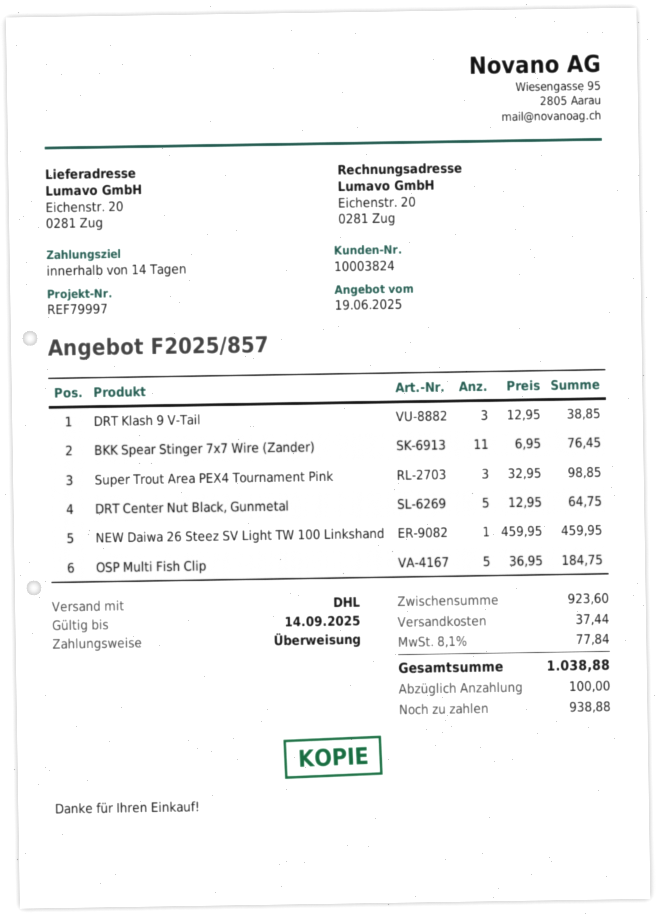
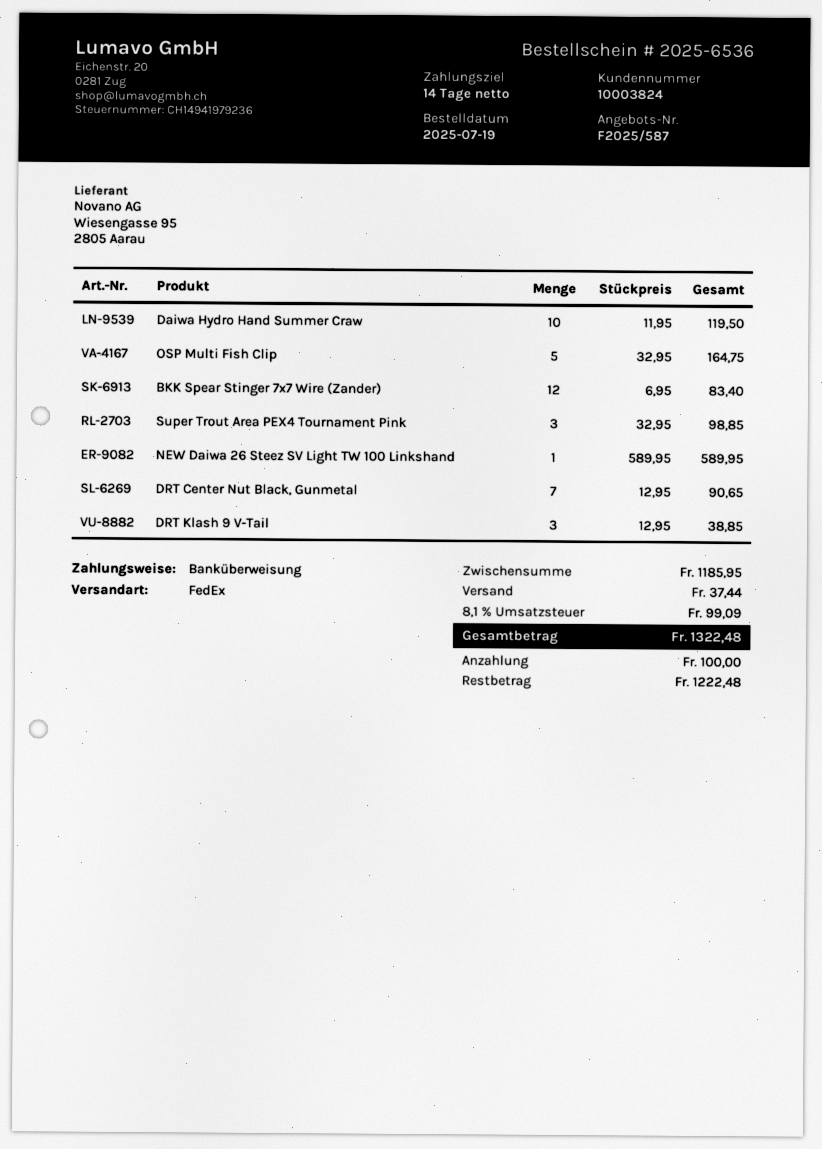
quote number: F2025/857 -> F2025/587
shipping method: DHL -> FedEx
BKK Spear Stinger 7x7 Wire (Zander): 11 x 6.95 = 76.45 -> 12 x 6.95 = 83.40
DRT Center Nut Black, Gunmetal: 5 x 12.95 = 64.75 -> 7 x 12.95 = 90.65
NEW Daiwa 26 Steez SV Light TW 100 Linkshand: 1 x 459.95 = 459.95 -> 1 x 589.95 = 589.95
OSP Multi Fish Clip: 5 x 36.95 = 184.75 -> 5 x 32.95 = 164.75
Daiwa Hydro Hand Summer Craw: none -> 10 x 11.95 = 119.50
subtotal: 923.60 -> 1185.95
tax: 8.1% = 77.84 -> 8.1% = 99.09
total: 1038.88 -> 1322.48
balance: 938.88 -> 1222.48

